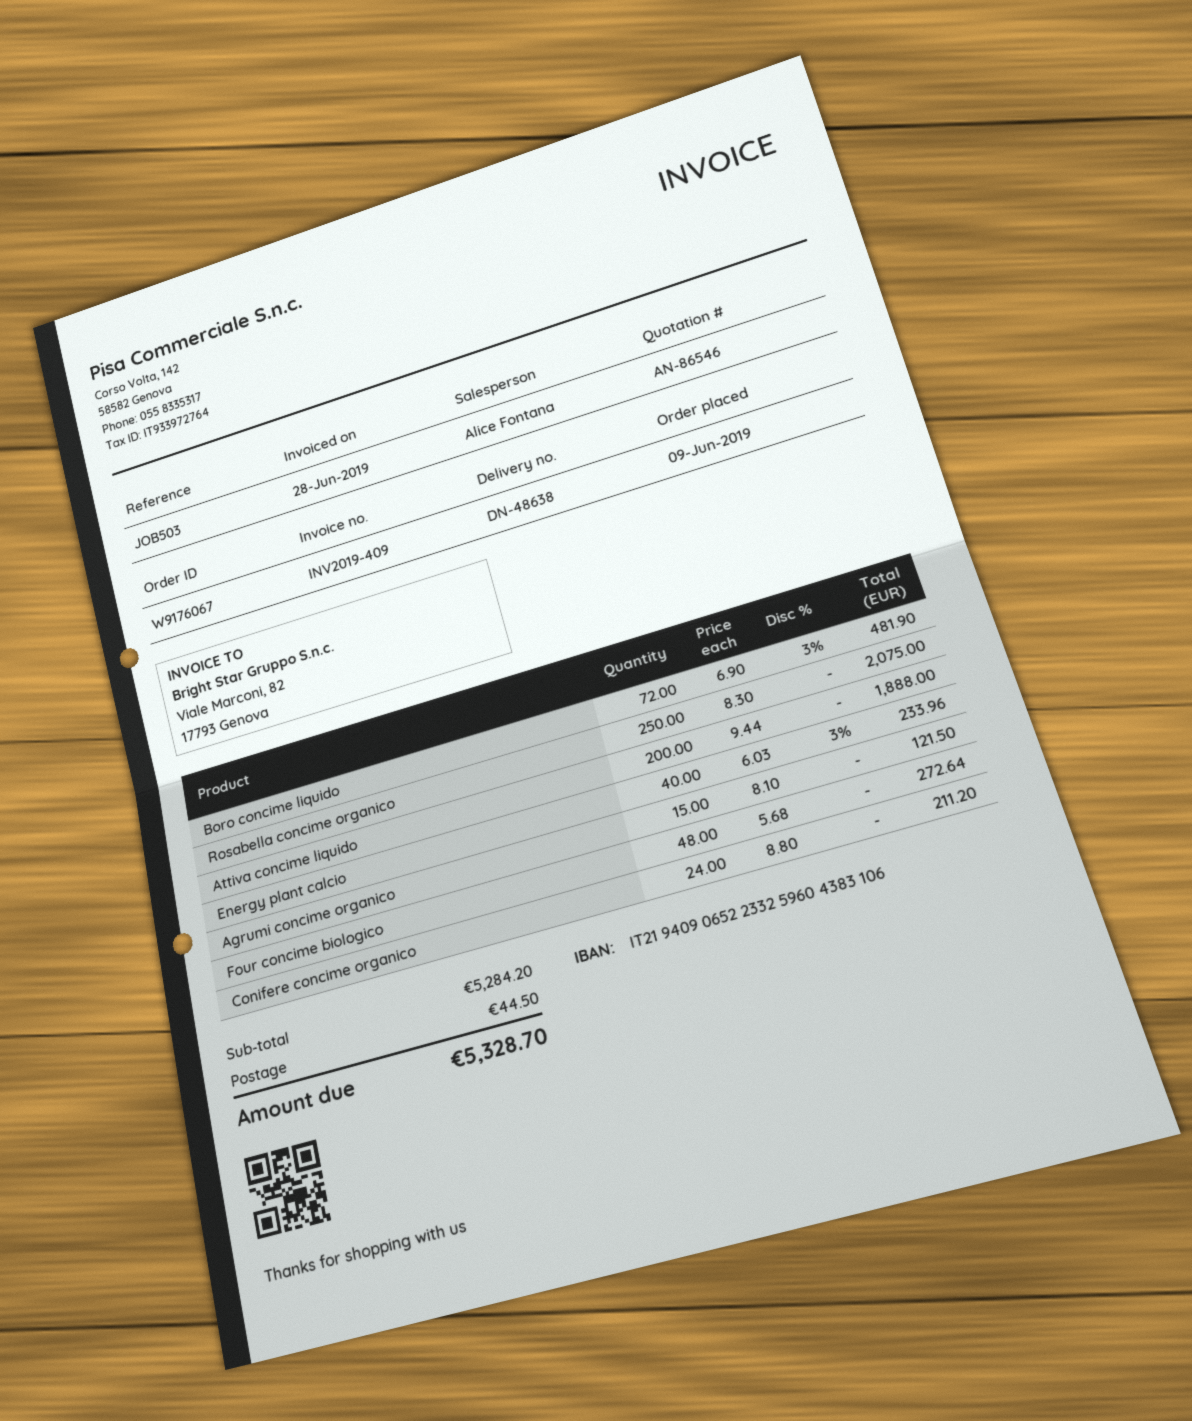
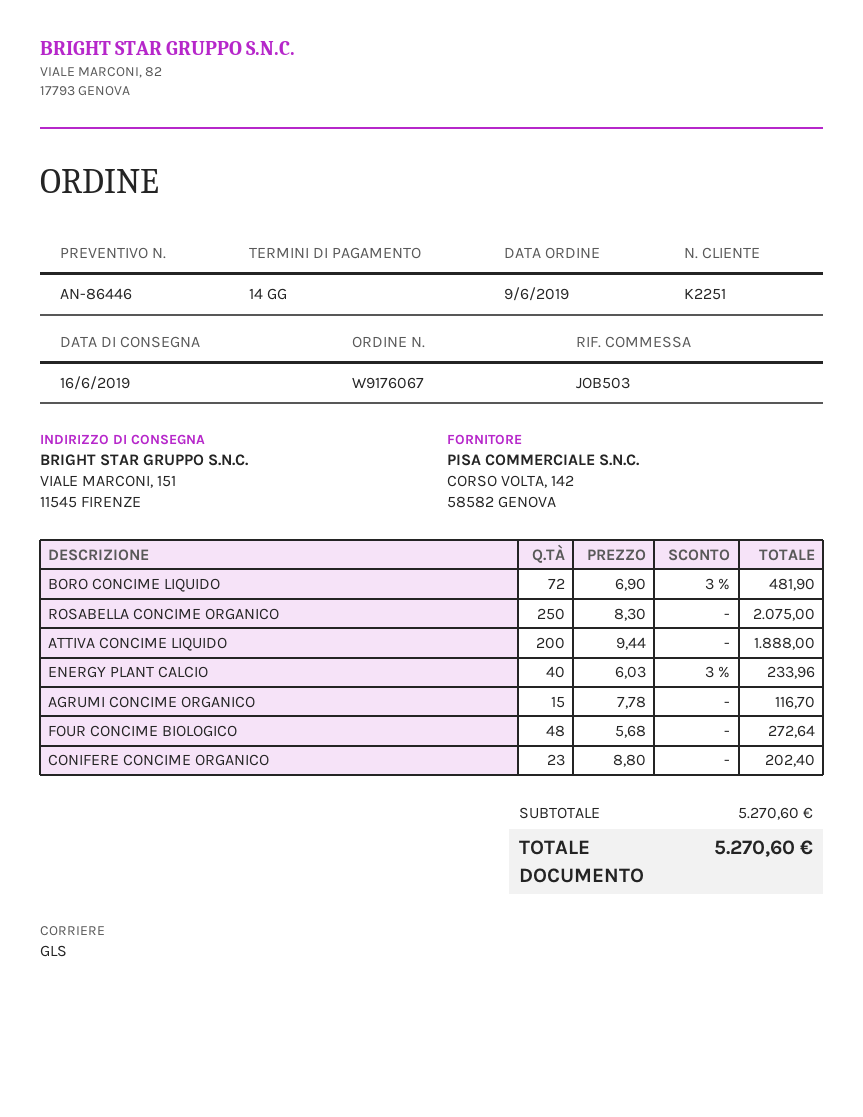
quote number: AN-86546 -> AN-86446
Agrumi concime organico: 15 x 8.10 = 121.50 -> 15 x 7.78 = 116.70
Conifere concime organico: 24 x 8.80 = 211.20 -> 23 x 8.80 = 202.40
subtotal: 5284.20 -> 5270.60
shipping: 44.50 -> none
total: 5328.70 -> 5270.60

